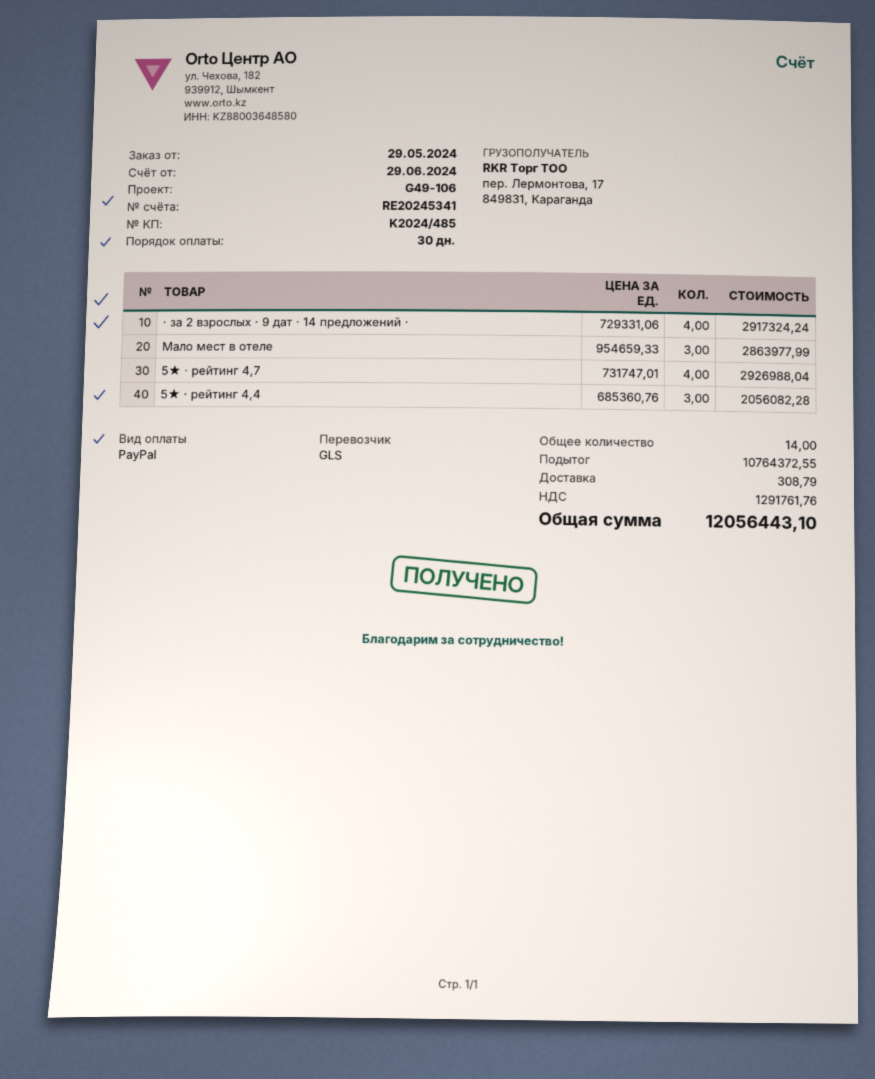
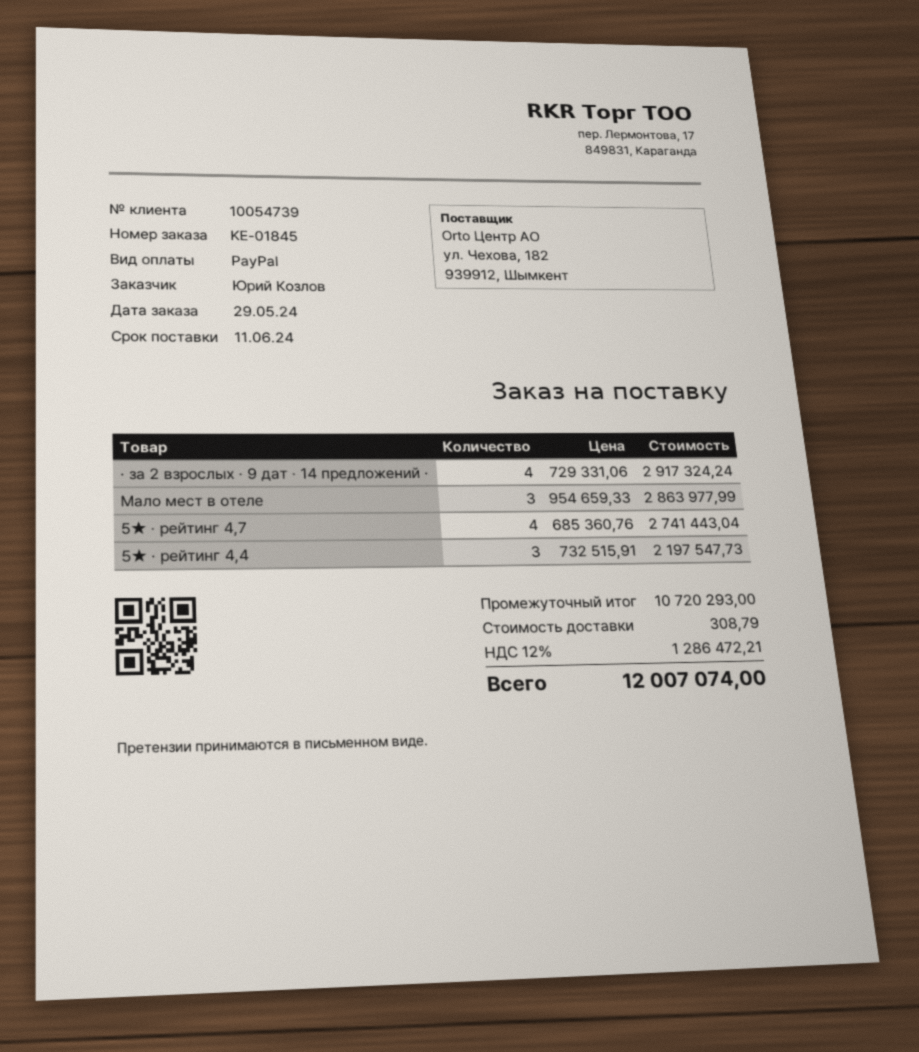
5★ · рейтинг 4,7: 4 x 731747.01 = 2926988.04 -> 4 x 685360.76 = 2741443.04
5★ · рейтинг 4,4: 3 x 685360.76 = 2056082.28 -> 3 x 732515.91 = 2197547.73
subtotal: 10764372.55 -> 10720293.00
tax: 1291761.76 -> 1286472.21
total: 12056443.10 -> 12007074.00

